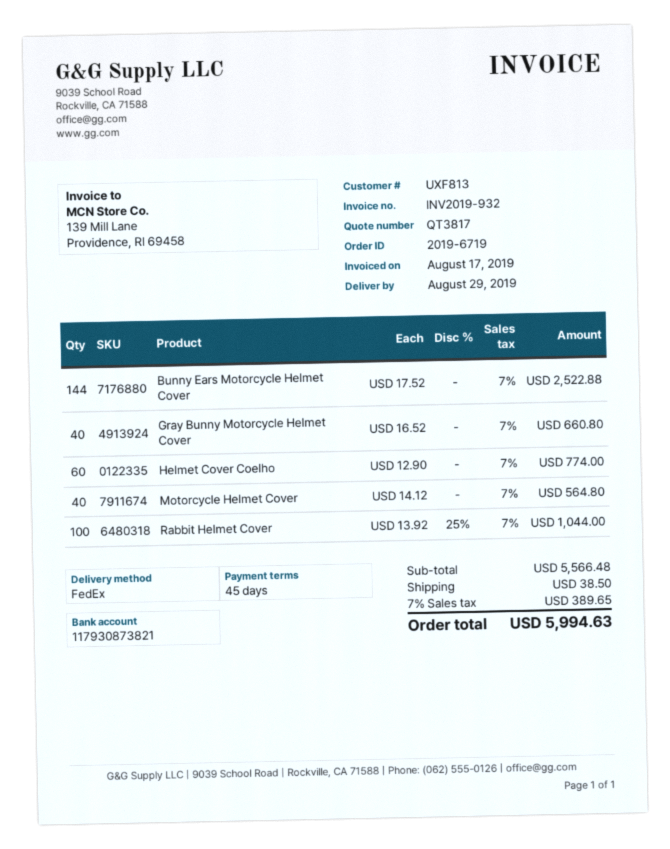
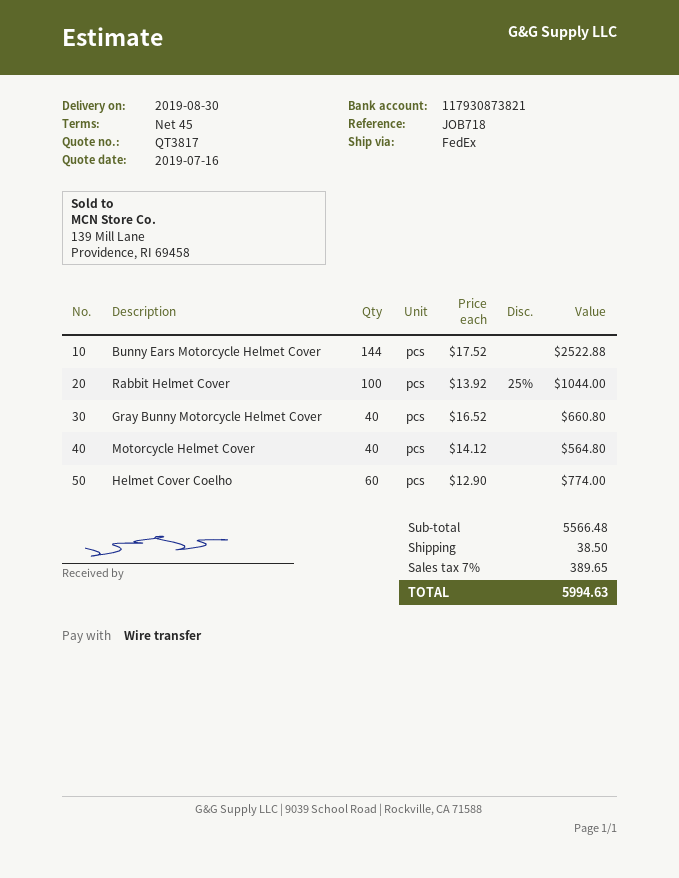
delivery date: 2019-08-29 -> 2019-08-30

